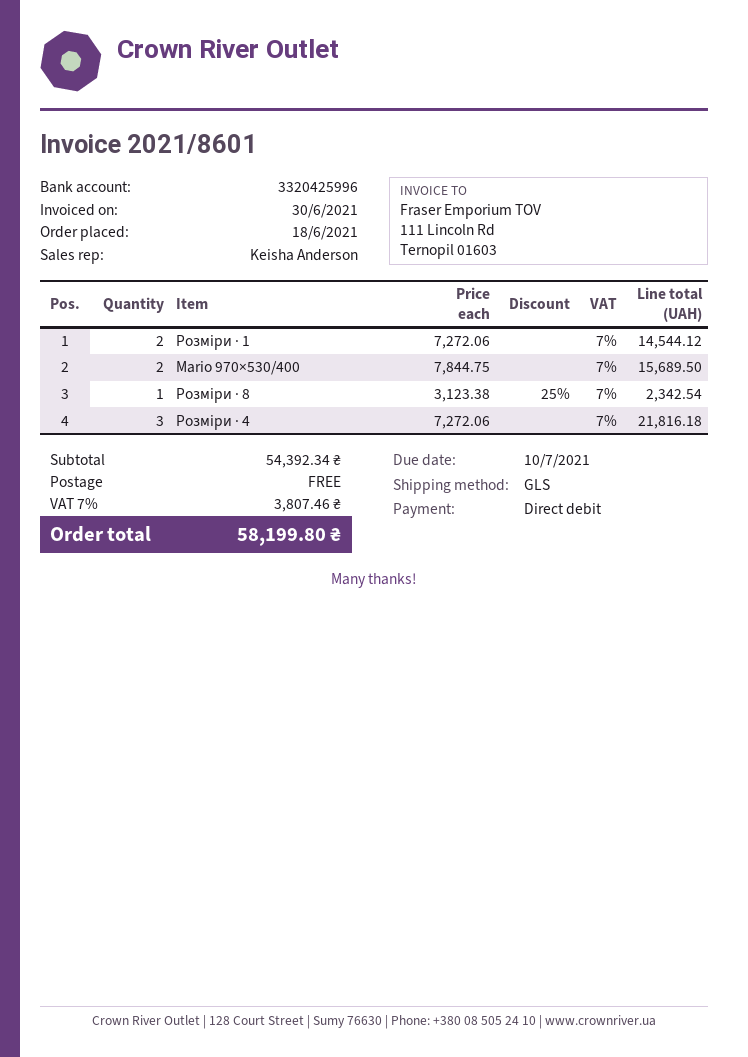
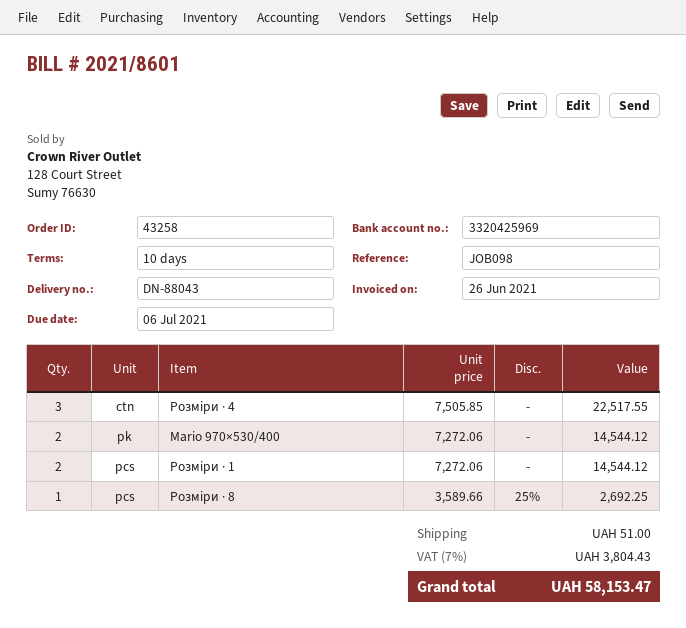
invoice date: 2021-06-30 -> 2021-06-26
due date: 2021-07-10 -> 2021-07-06
bank account: 3320425996 -> 3320425969
Mario 970×530/400: 2 x 7844.75 = 15689.50 -> 2 x 7272.06 = 14544.12
Розміри · 8: 1 x 3123.38 - 25% = 2342.54 -> 1 x 3589.66 - 25% = 2692.25
Розміри · 4: 3 x 7272.06 = 21816.18 -> 3 x 7505.85 = 22517.55
shipping: 0.00 -> 51.00
tax: 7% = 3807.46 -> 7% = 3804.43
total: 58199.80 -> 58153.47

